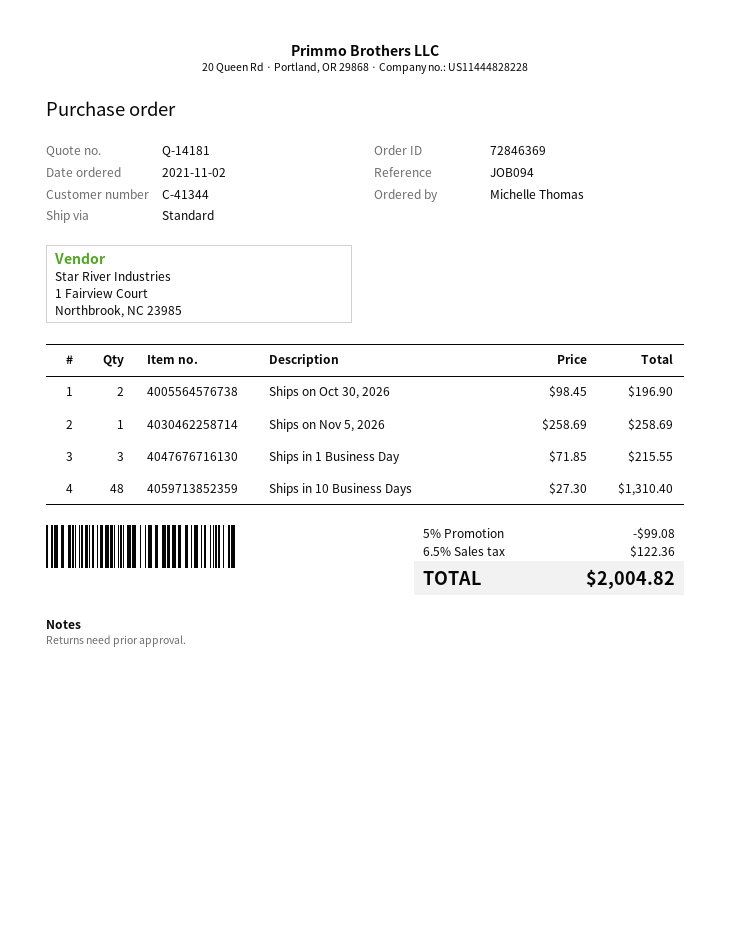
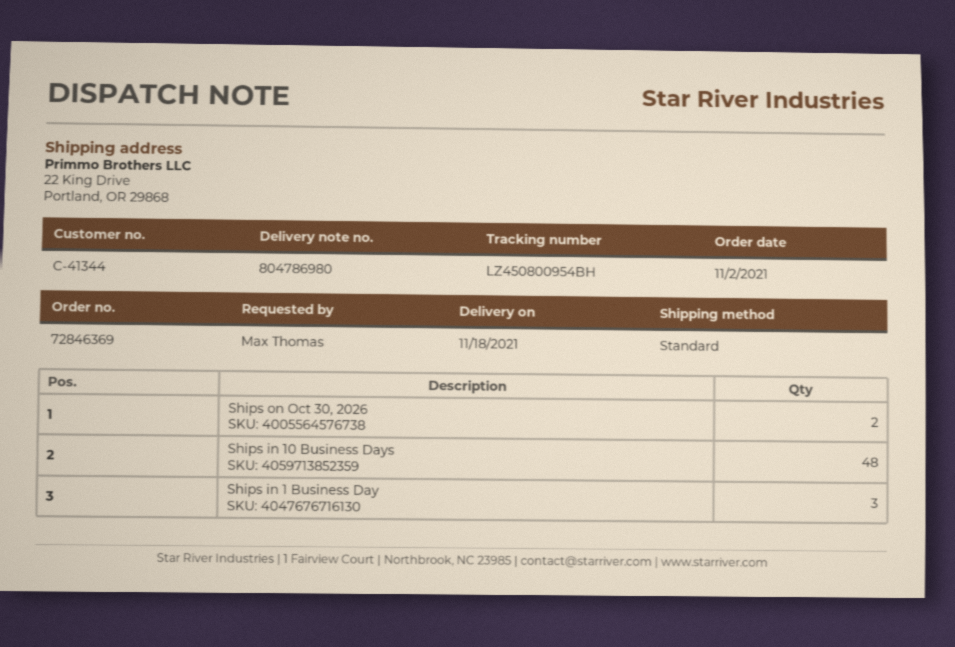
ordered by: Michelle Thomas -> Max Thomas
Ships on Nov 5, 2026: 1 -> none

